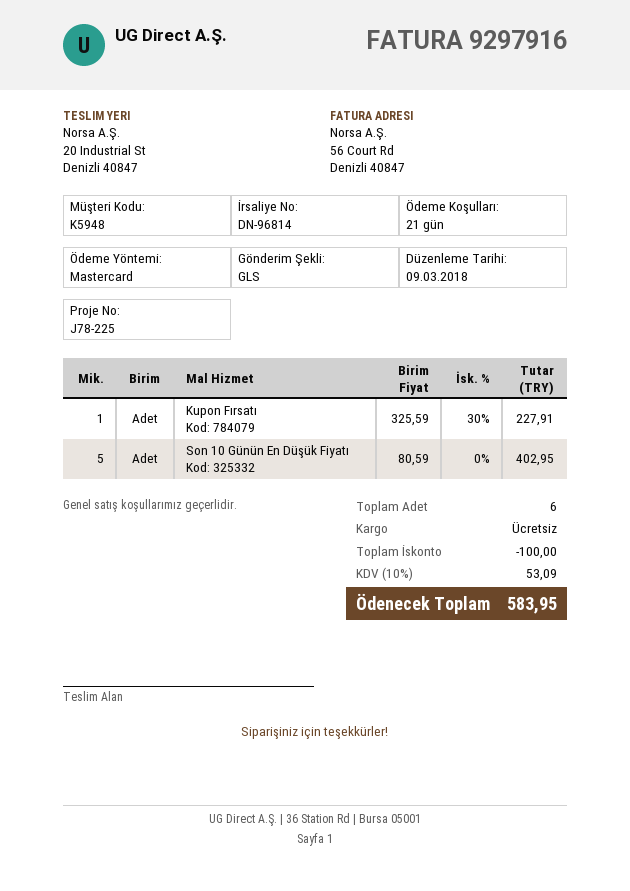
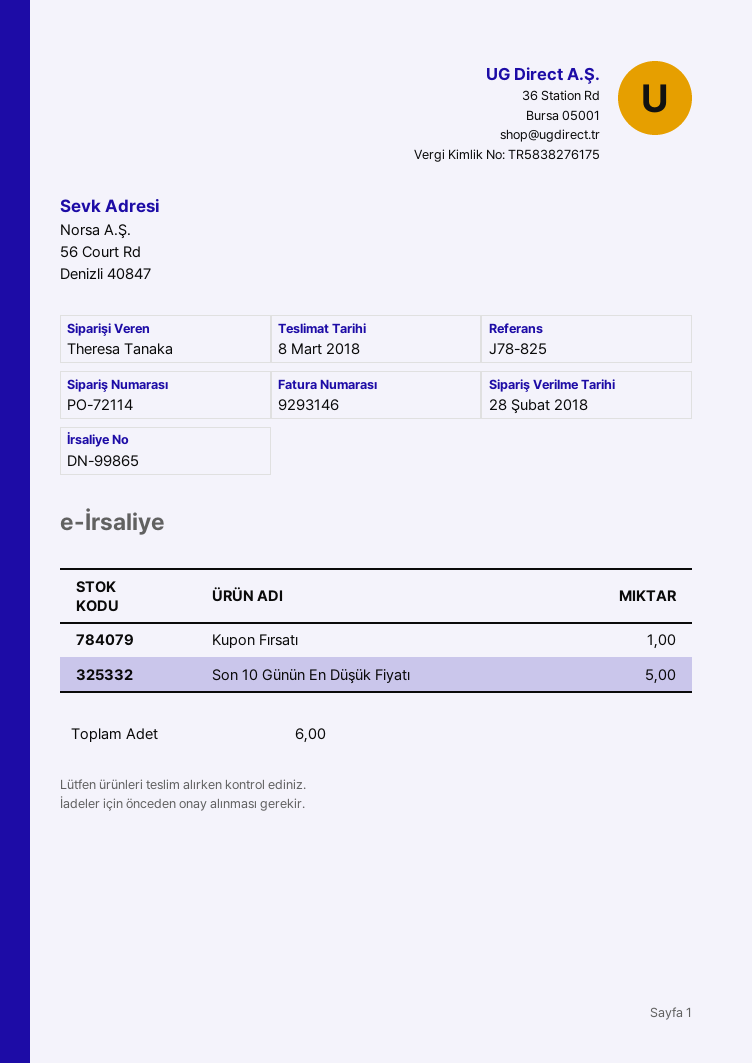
delivery note number: DN-96814 -> DN-99865
invoice number: 9297916 -> 9293146
reference: J78-225 -> J78-825
ship to: 20 Industrial St, Denizli 40847 -> 56 Court Rd, Denizli 40847

